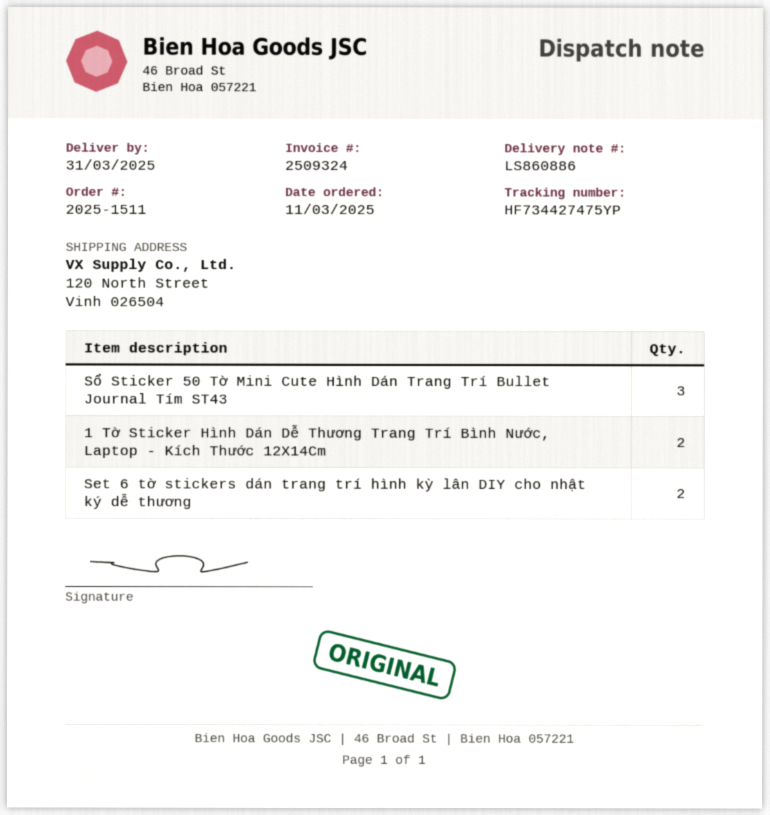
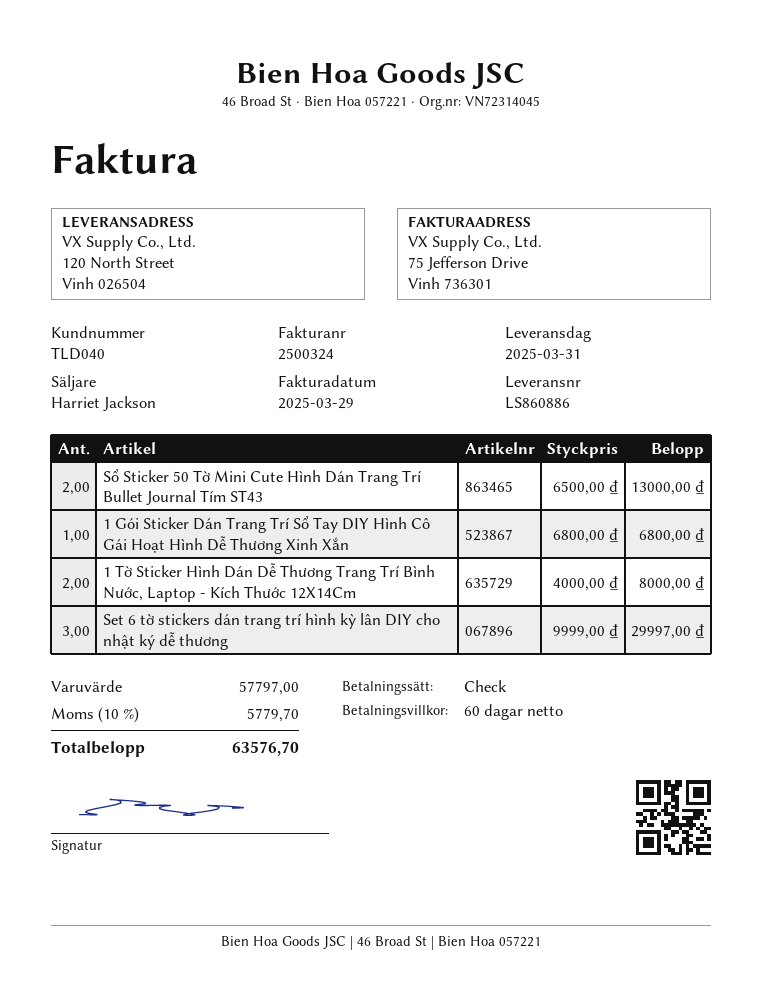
invoice number: 2509324 -> 2500324
Sổ Sticker 50 Tờ Mini Cute Hình Dán Trang Trí Bullet Journal Tím ST43: 3 -> 2
Set 6 tờ stickers dán trang trí hình kỳ lân DIY cho nhật ký dễ thương: 2 -> 3
1 Gói Sticker Dán Trang Trí Sổ Tay DIY Hình Cô Gái Hoạt Hình Dễ Thương Xinh Xắn: none -> 1

